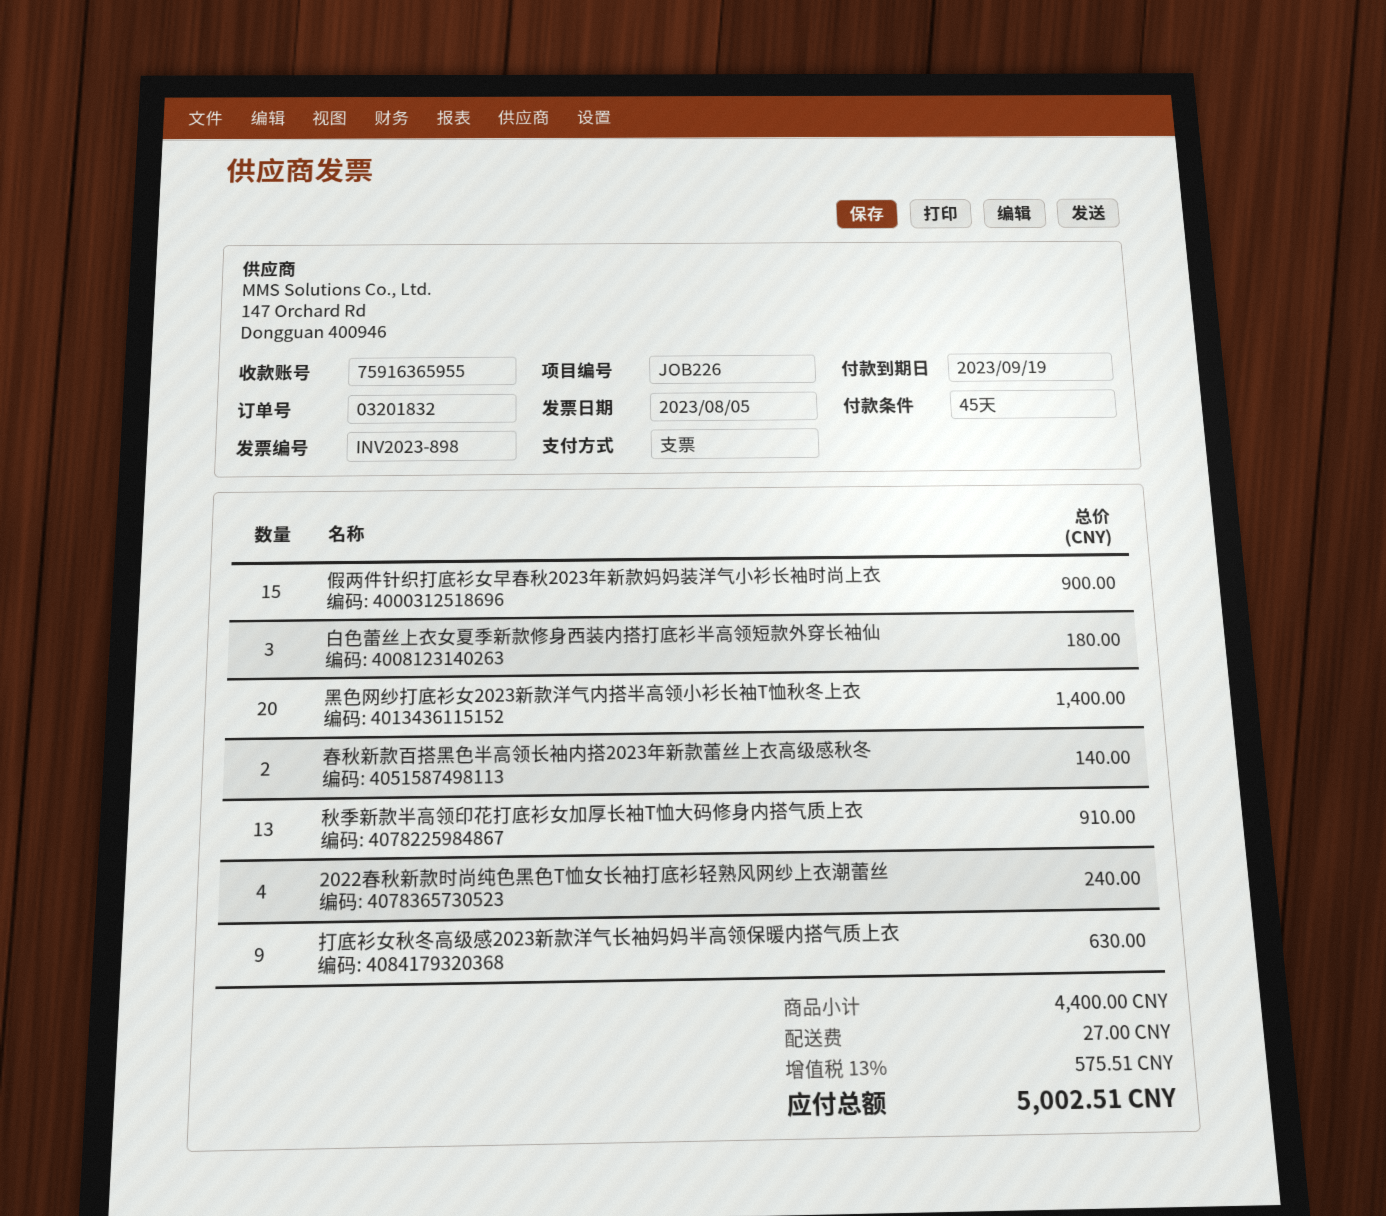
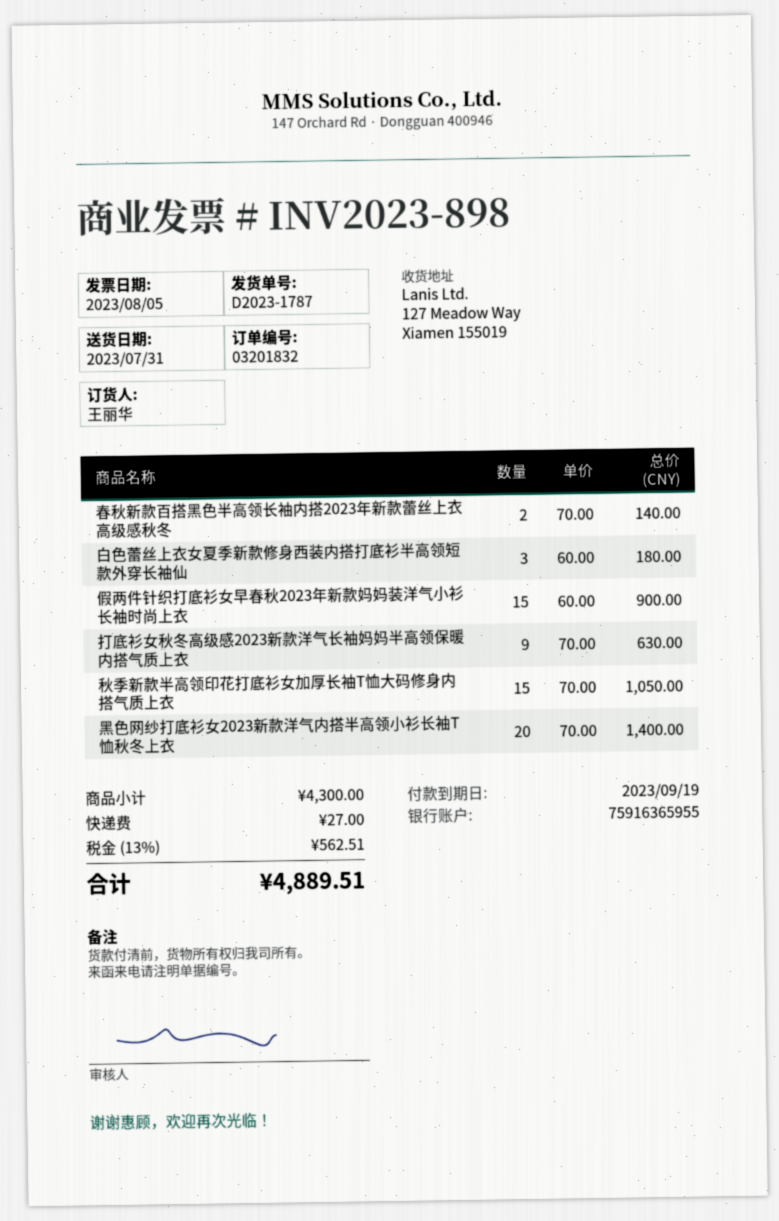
秋季新款半高领印花打底衫女加厚长袖T恤大码修身内搭气质上衣: 13 for 910.00 -> 15 for 1050.00
2022春秋新款时尚纯色黑色T恤女长袖打底衫轻熟风网纱上衣潮蕾丝: 4 for 240.00 -> none
subtotal: 4400.00 -> 4300.00
tax: 13% = 575.51 -> 13% = 562.51
total: 5002.51 -> 4889.51

